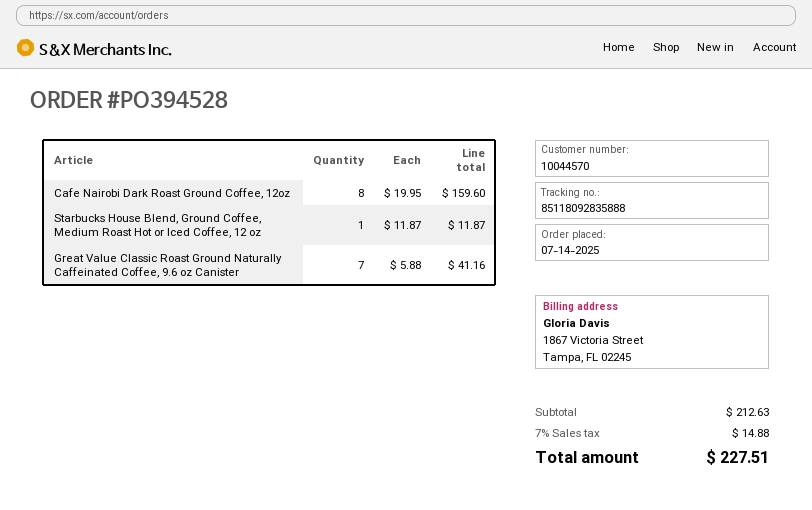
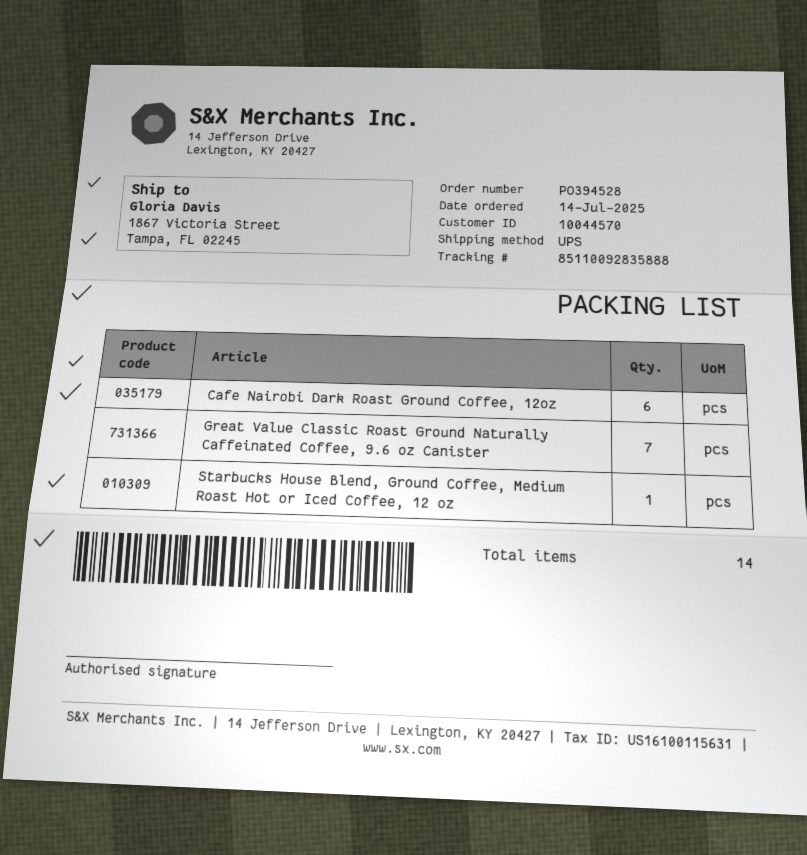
tracking number: 85118092835888 -> 85110092835888
Cafe Nairobi Dark Roast Ground Coffee, 12oz: 8 -> 6

